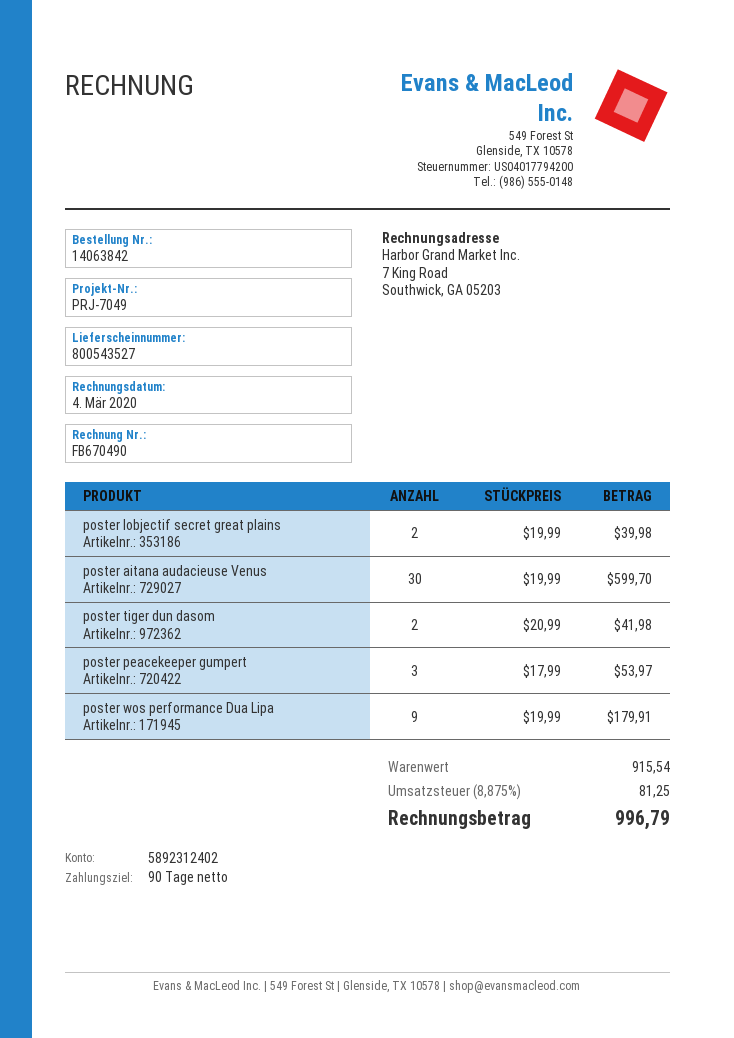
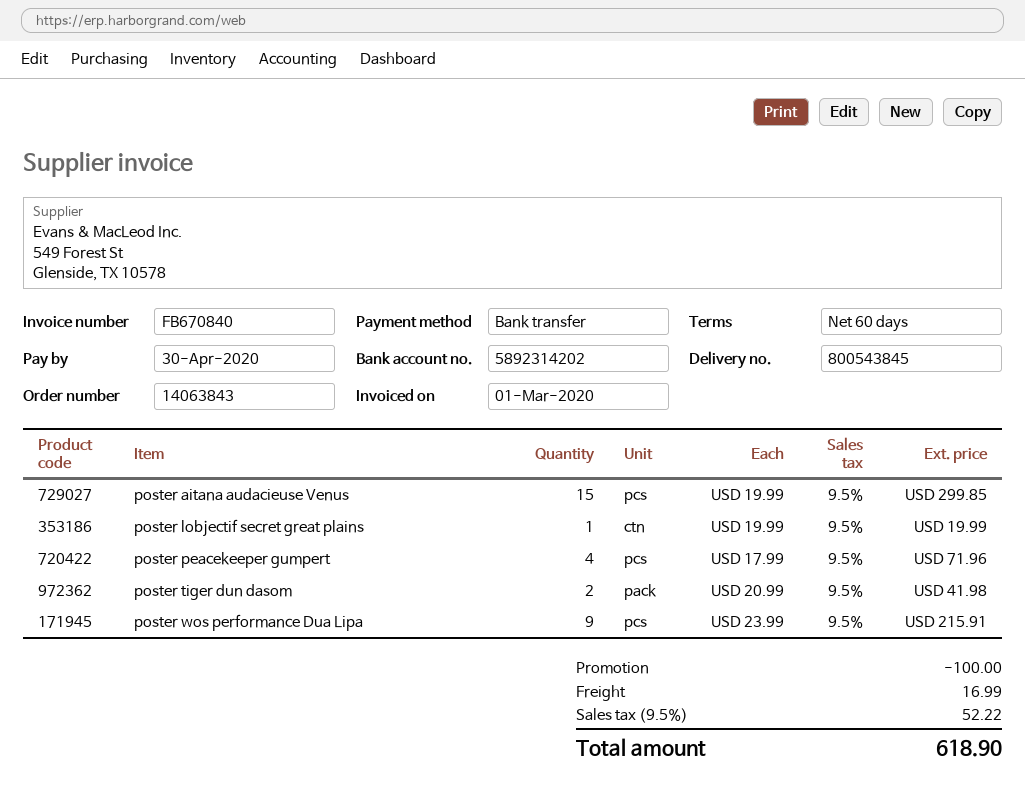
order number: 14063842 -> 14063843
delivery note number: 800543527 -> 800543845
invoice number: FB670490 -> FB670840
invoice date: 2020-03-04 -> 2020-03-01
payment terms: 90 days -> 60 days
bank account: 5892312402 -> 5892314202
poster lobjectif secret great plains: 2 x 19.99 = 39.98 -> 1 x 19.99 = 19.99
poster aitana audacieuse Venus: 30 x 19.99 = 599.70 -> 15 x 19.99 = 299.85
poster peacekeeper gumpert: 3 x 17.99 = 53.97 -> 4 x 17.99 = 71.96
poster wos performance Dua Lipa: 9 x 19.99 = 179.91 -> 9 x 23.99 = 215.91
discount: none -> 100.00
shipping: none -> 16.99
tax: 8.875% = 81.25 -> 9.5% = 52.22
total: 996.79 -> 618.90

